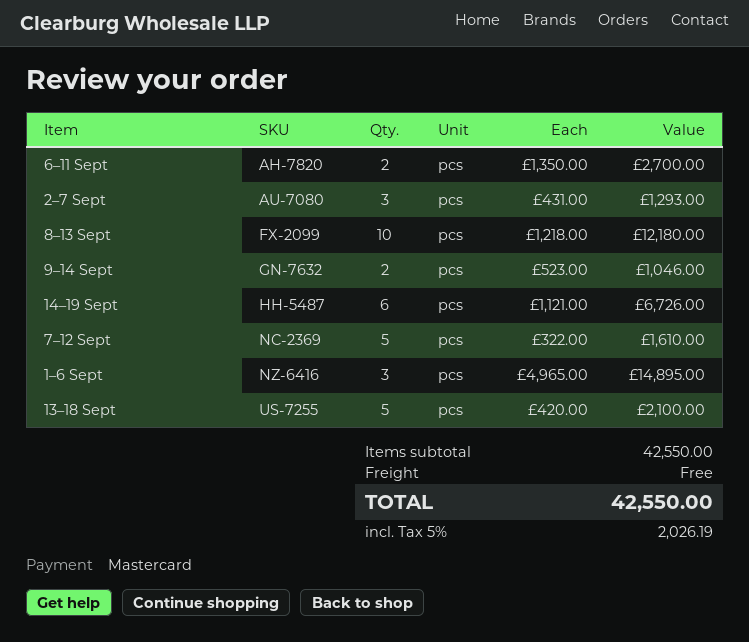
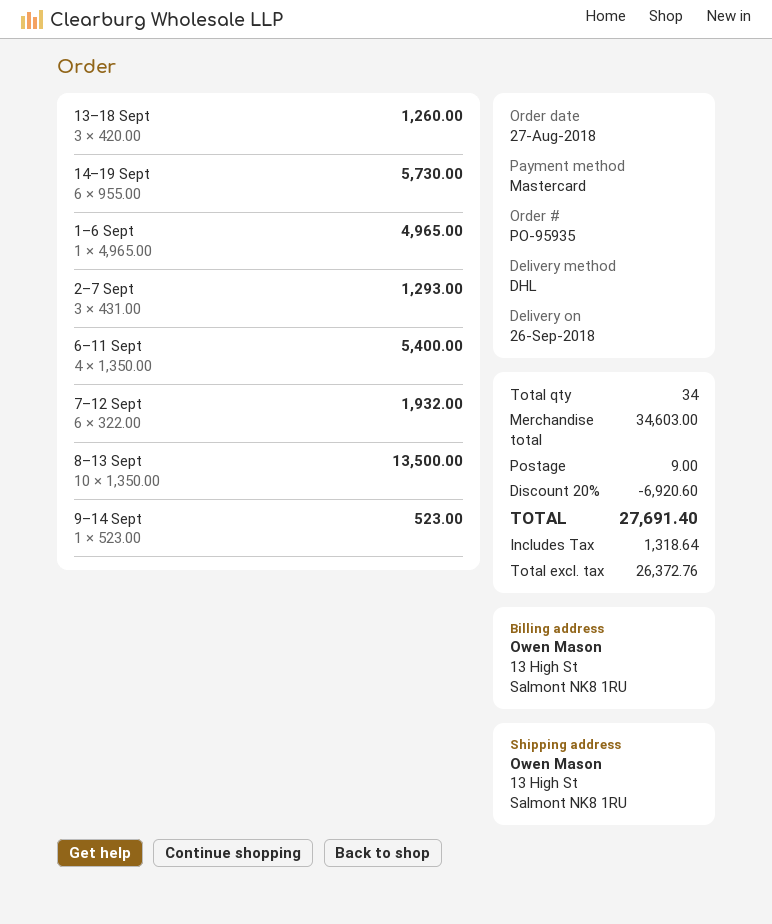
6–11 Sept: 2 x 1350.00 = 2700.00 -> 4 x 1350.00 = 5400.00
8–13 Sept: 10 x 1218.00 = 12180.00 -> 10 x 1350.00 = 13500.00
9–14 Sept: 2 x 523.00 = 1046.00 -> 1 x 523.00 = 523.00
14–19 Sept: 6 x 1121.00 = 6726.00 -> 6 x 955.00 = 5730.00
7–12 Sept: 5 x 322.00 = 1610.00 -> 6 x 322.00 = 1932.00
1–6 Sept: 3 x 4965.00 = 14895.00 -> 1 x 4965.00 = 4965.00
13–18 Sept: 5 x 420.00 = 2100.00 -> 3 x 420.00 = 1260.00
subtotal: 42550.00 -> 34603.00
discount: none -> 20% = 6920.60
shipping: 0.00 -> 9.00
tax: 2026.19 -> 1318.64
total: 42550.00 -> 27691.40

